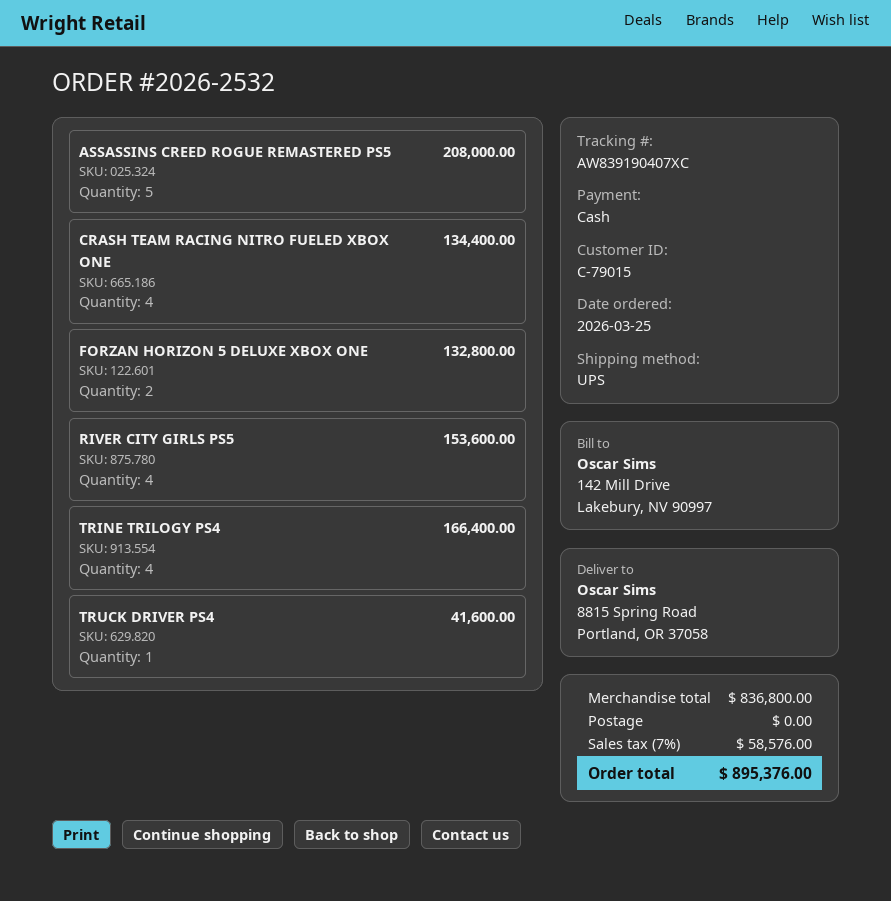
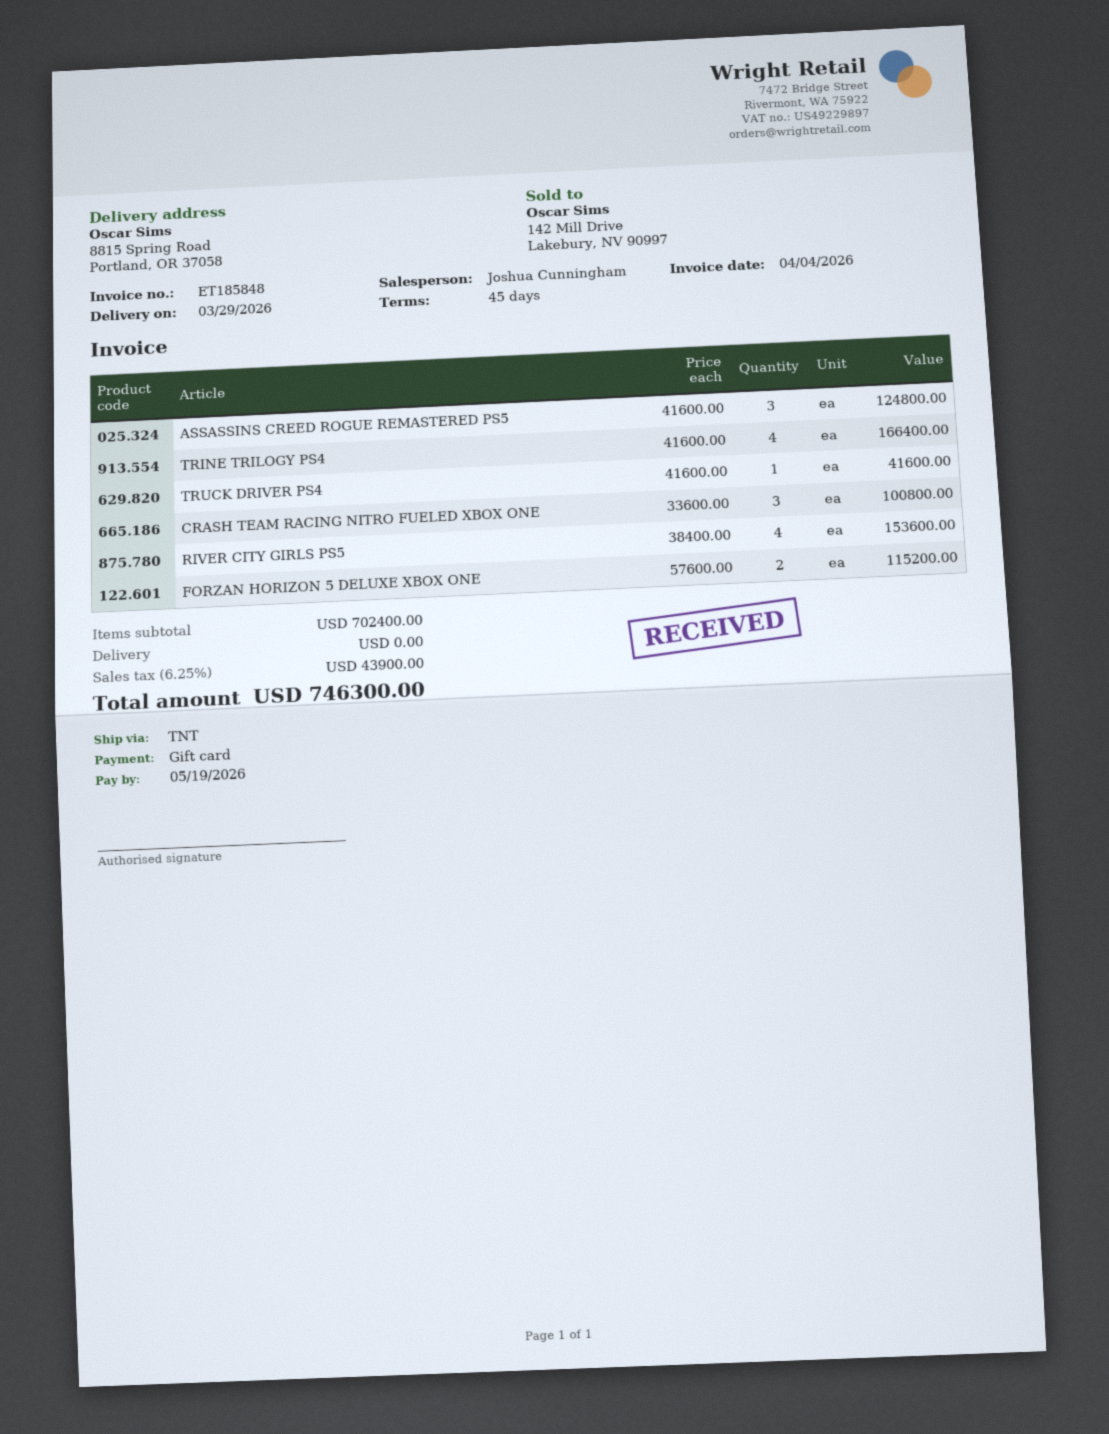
payment method: cash -> gift card
shipping method: UPS -> TNT
ASSASSINS CREED ROGUE REMASTERED PS5: 5 for 208000.00 -> 3 for 124800.00
CRASH TEAM RACING NITRO FUELED XBOX ONE: 4 for 134400.00 -> 3 for 100800.00
FORZAN HORIZON 5 DELUXE XBOX ONE: 2 for 132800.00 -> 2 for 115200.00
subtotal: 836800.00 -> 702400.00
tax: 7% = 58576.00 -> 6.25% = 43900.00
total: 895376.00 -> 746300.00

